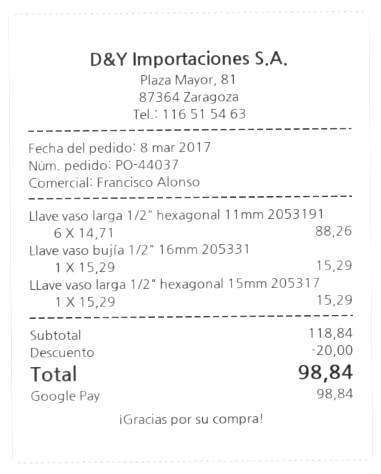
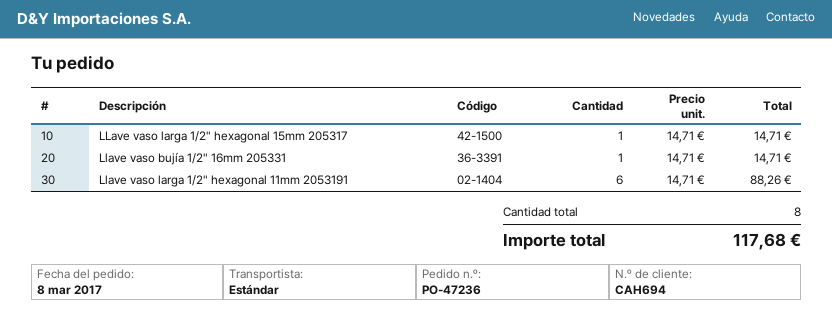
order number: PO-44037 -> PO-47236
Llave vaso bujía 1/2" 16mm 205331: 1 x 15.29 = 15.29 -> 1 x 14.71 = 14.71
LLave vaso larga 1/2" hexagonal 15mm 205317: 1 x 15.29 = 15.29 -> 1 x 14.71 = 14.71
discount: 20.00 -> none
total: 98.84 -> 117.68

